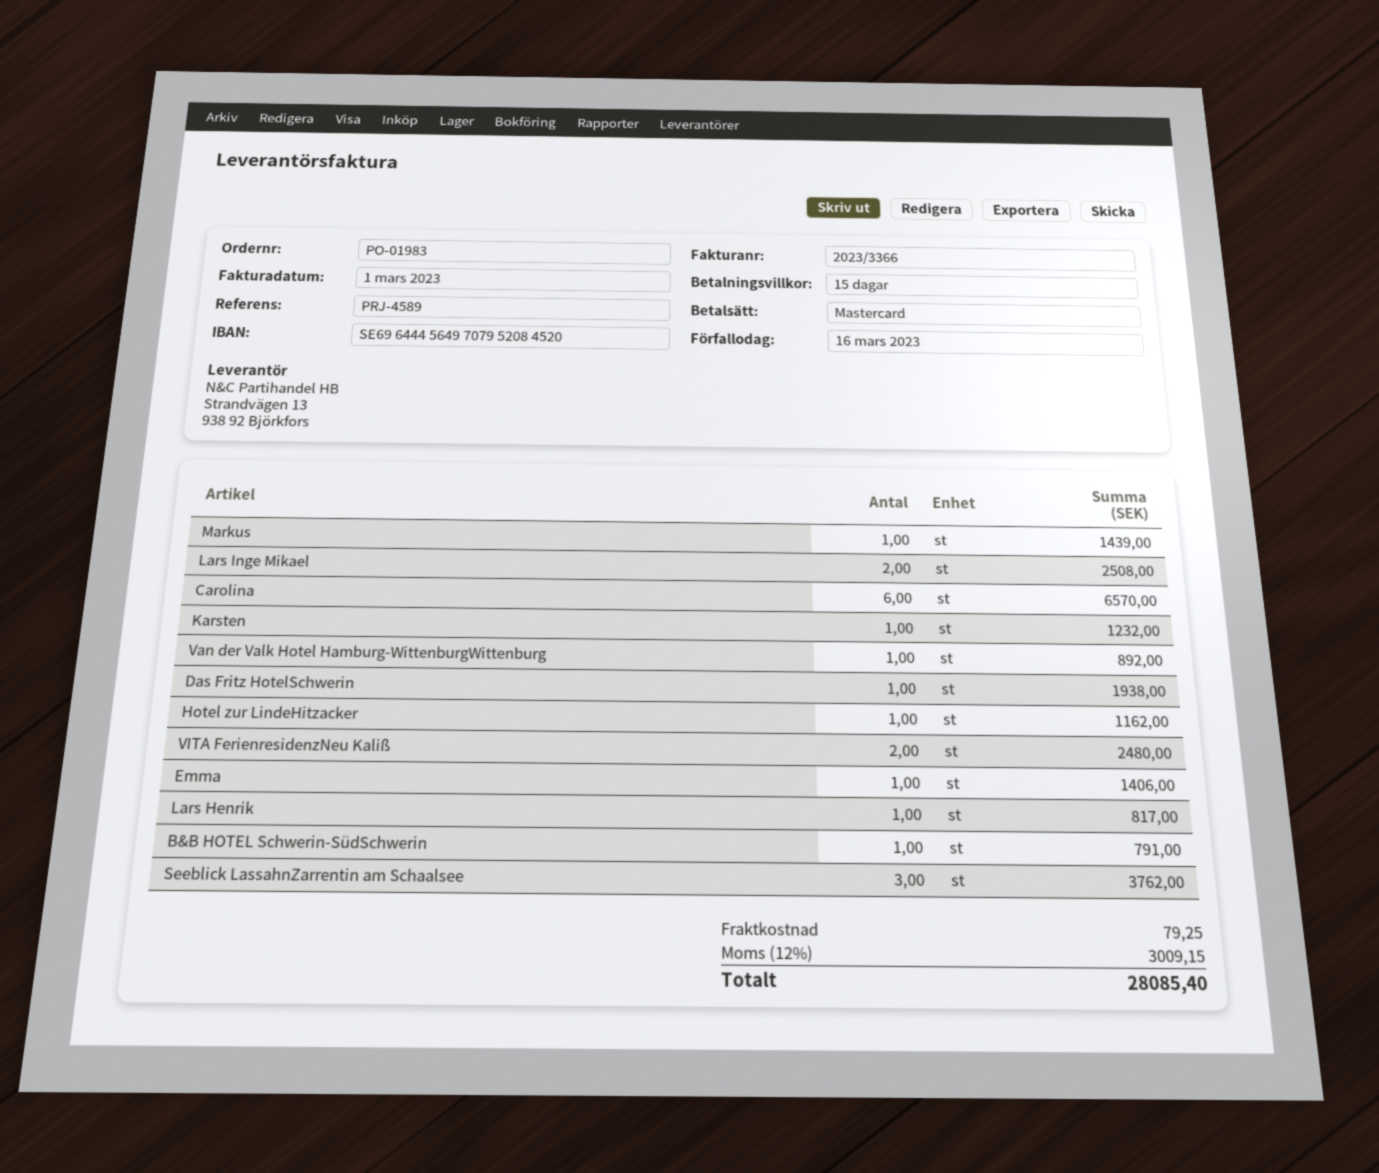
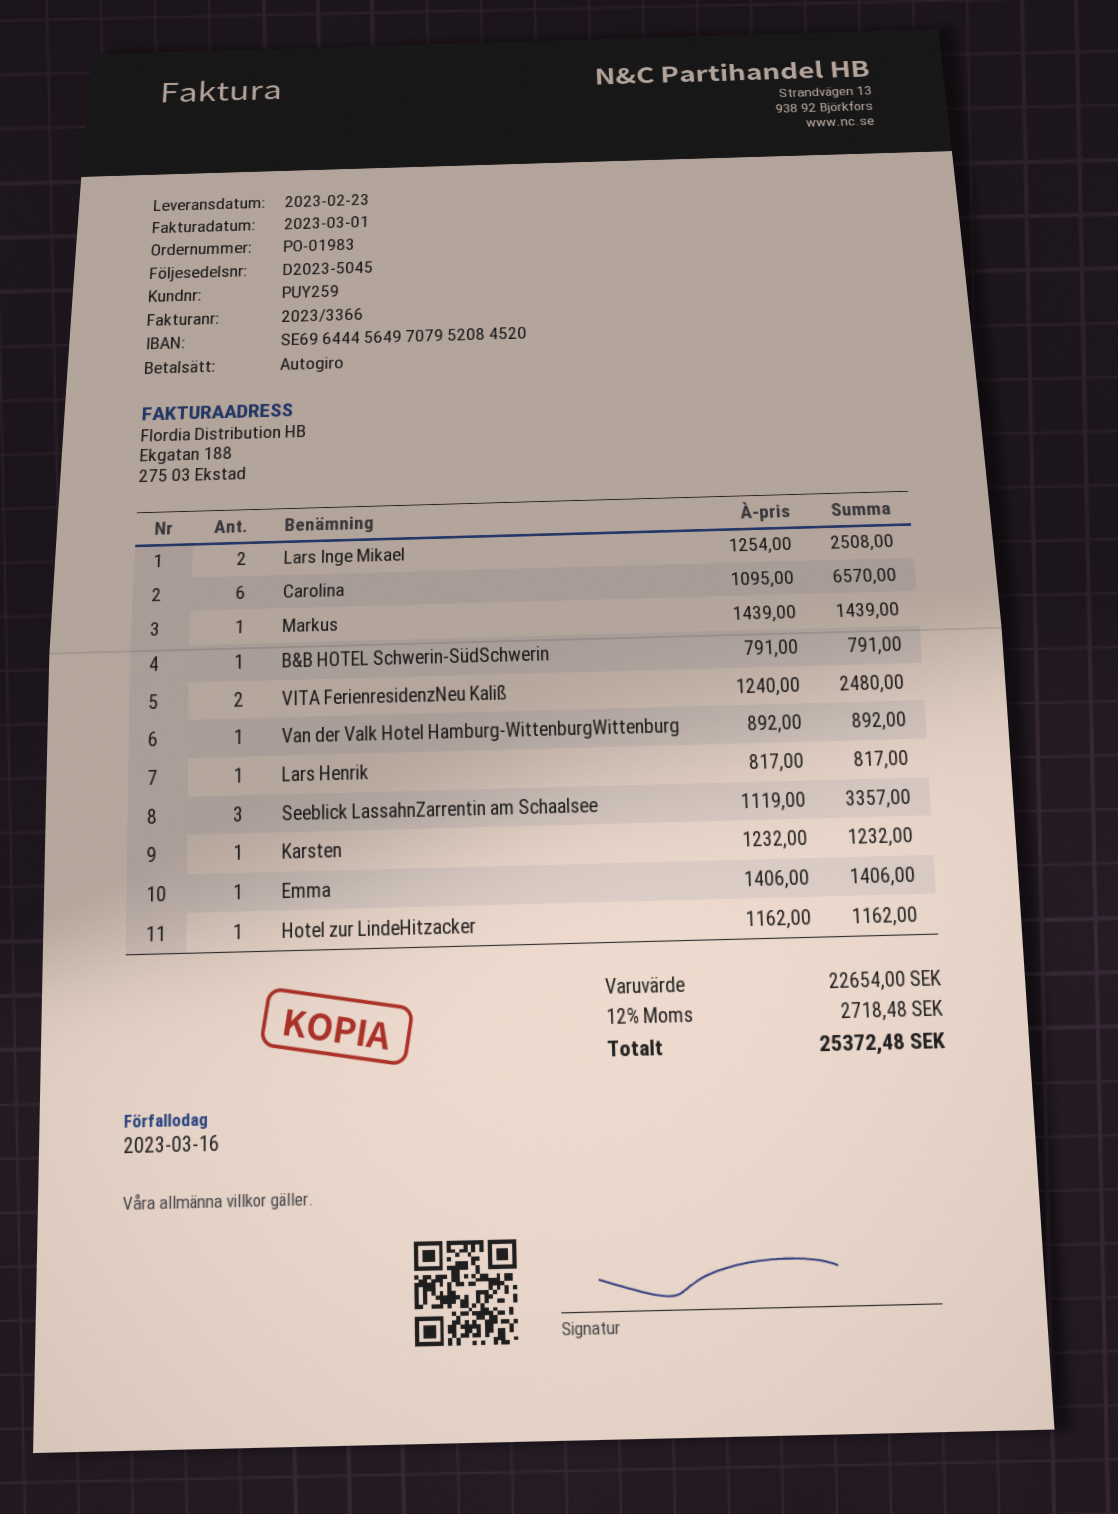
payment method: Mastercard -> direct debit
Das Fritz HotelSchwerin: 1 for 1938.00 -> none
Seeblick LassahnZarrentin am Schaalsee: 3 for 3762.00 -> 3 for 3357.00
shipping: 79.25 -> none
tax: 12% = 3009.15 -> 12% = 2718.48
total: 28085.40 -> 25372.48

